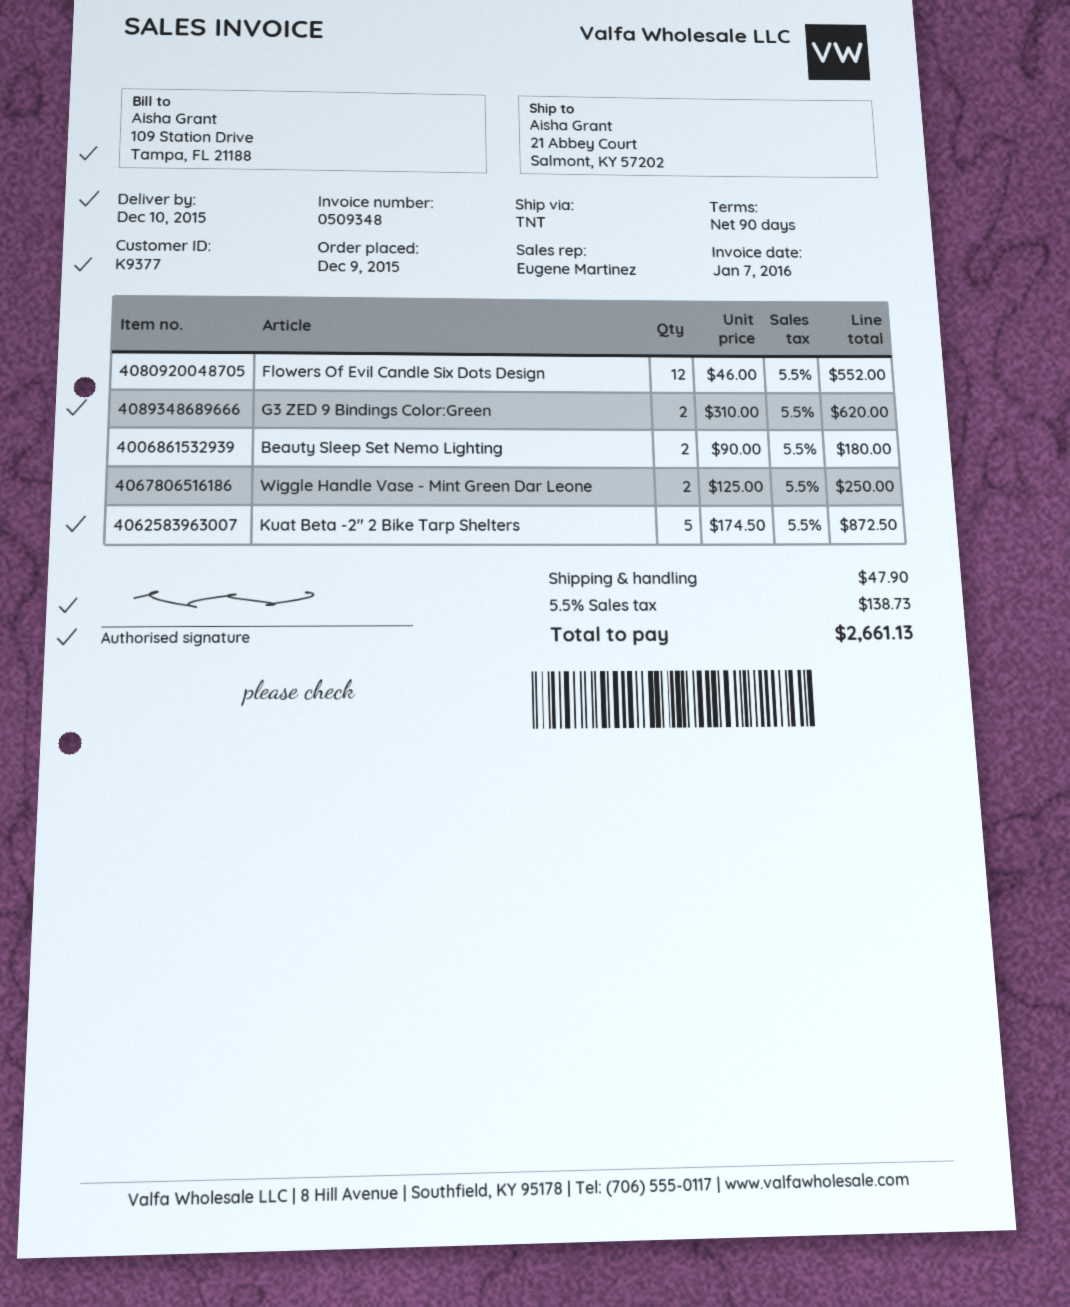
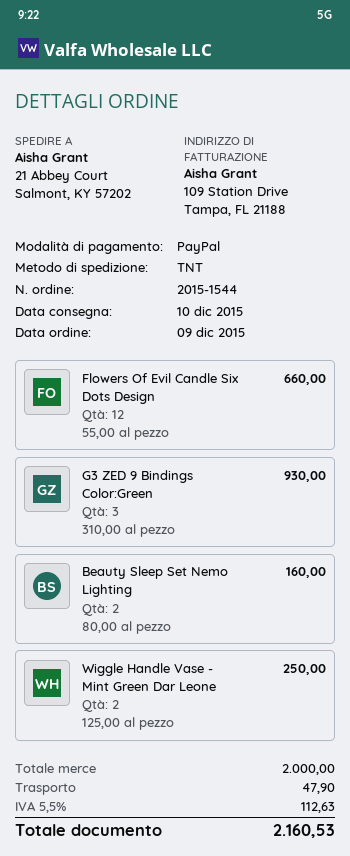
Flowers Of Evil Candle Six Dots Design: 12 x 46.00 = 552.00 -> 12 x 55.00 = 660.00
G3 ZED 9 Bindings Color:Green: 2 x 310.00 = 620.00 -> 3 x 310.00 = 930.00
Beauty Sleep Set Nemo Lighting: 2 x 90.00 = 180.00 -> 2 x 80.00 = 160.00
Kuat Beta -2" 2 Bike Tarp Shelters: 5 x 174.50 = 872.50 -> none
tax: 5.5% = 138.73 -> 5.5% = 112.63
total: 2661.13 -> 2160.53

